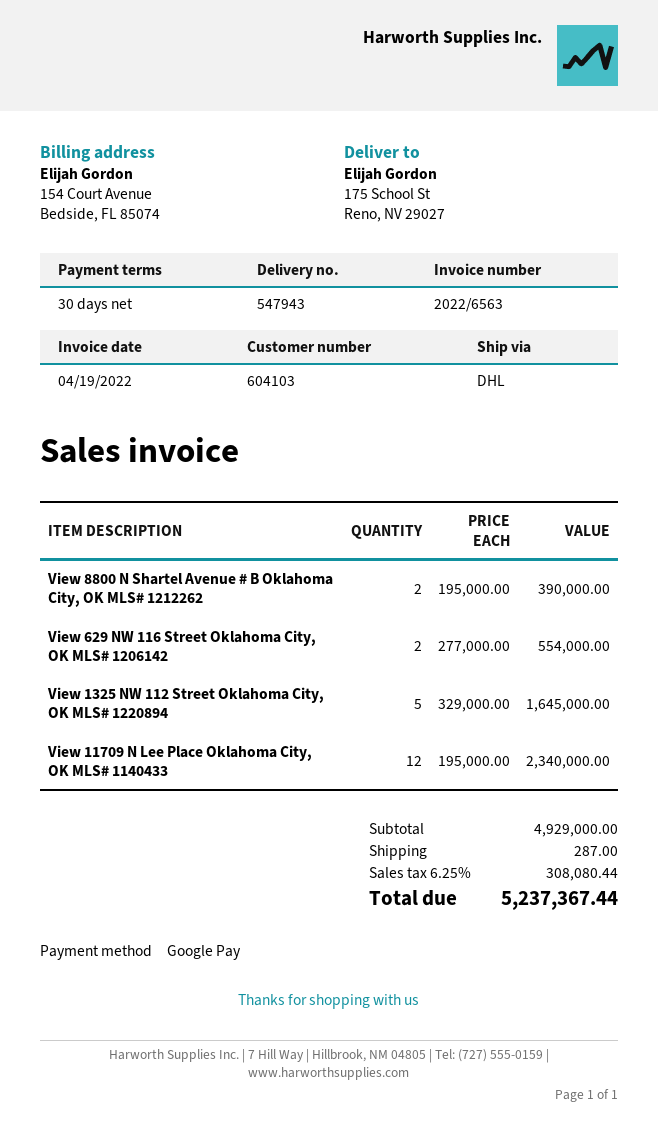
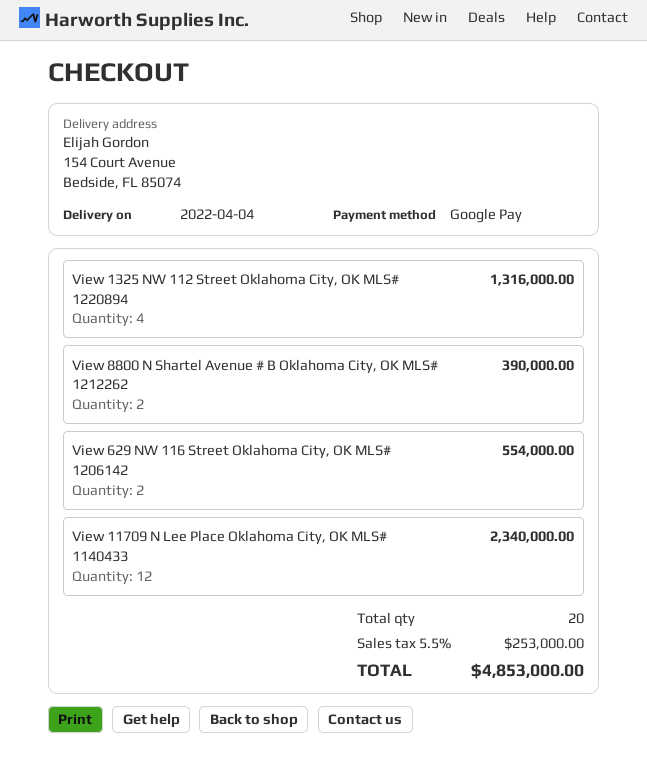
ship to: 175 School St, Reno, NV 29027 -> 154 Court Avenue, Bedside, FL 85074
View 1325 NW 112 Street Oklahoma City, OK MLS# 1220894: 5 for 1645000.00 -> 4 for 1316000.00
shipping: 287.00 -> none
tax: 6.25% = 308080.44 -> 5.5% = 253000.00
total: 5237367.44 -> 4853000.00

